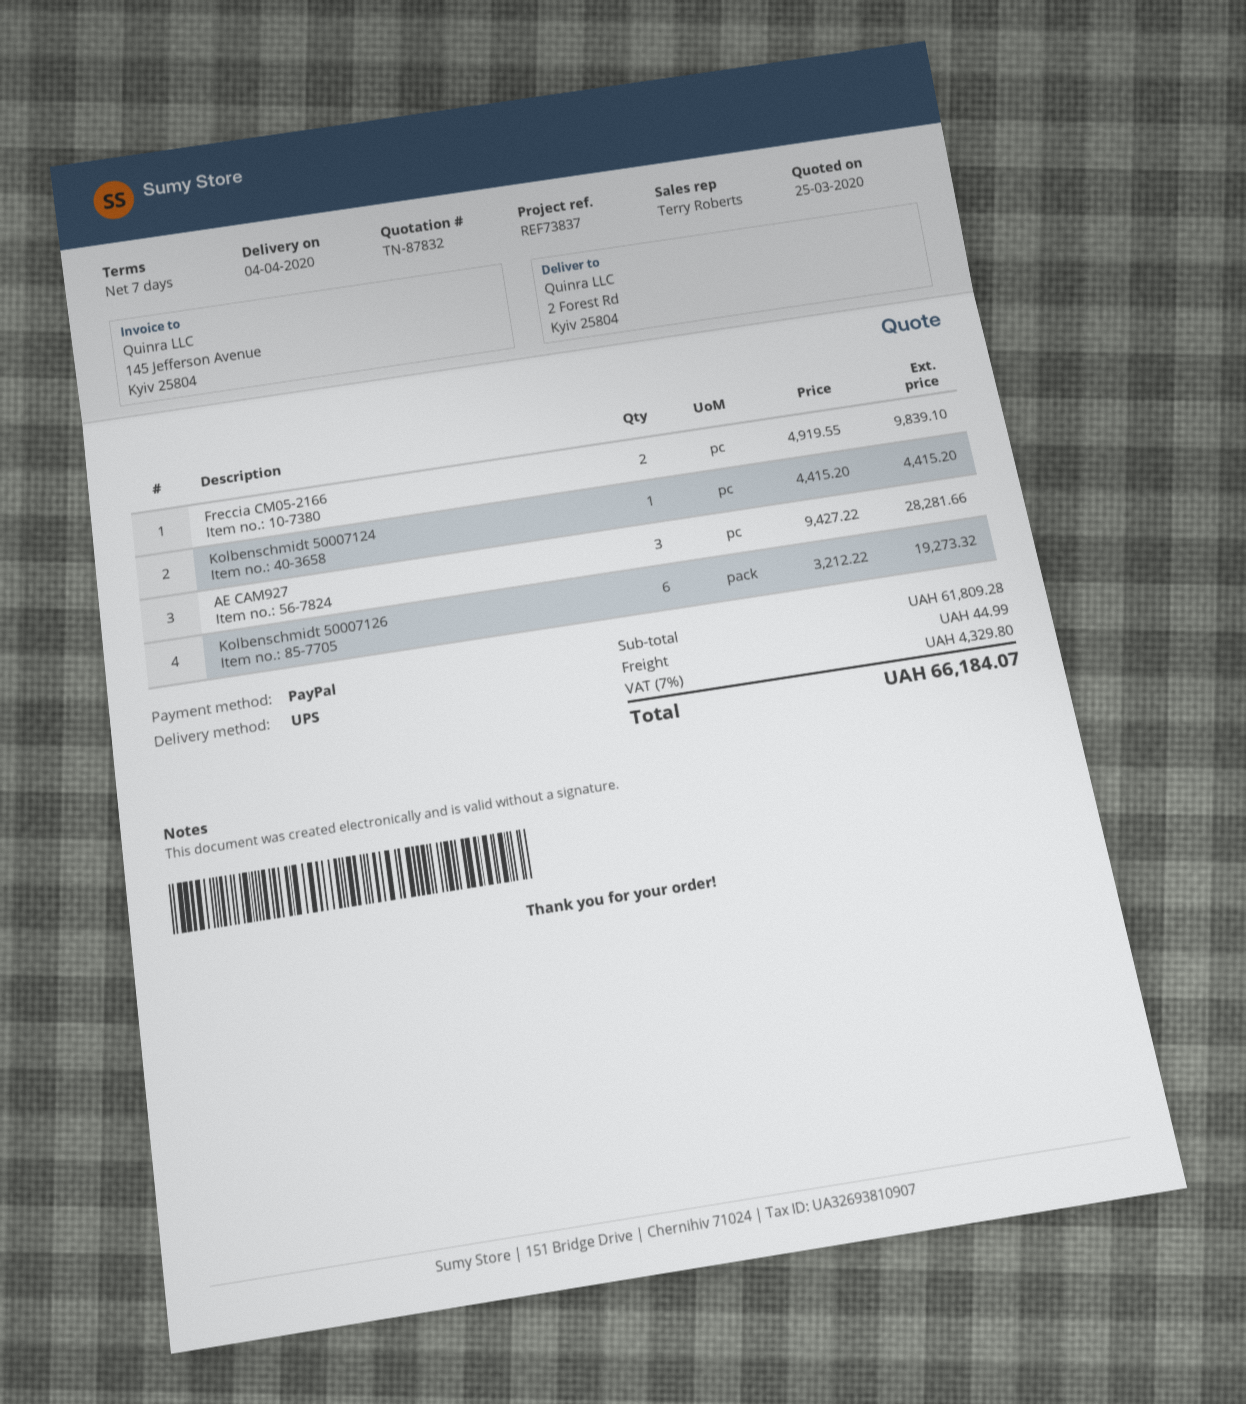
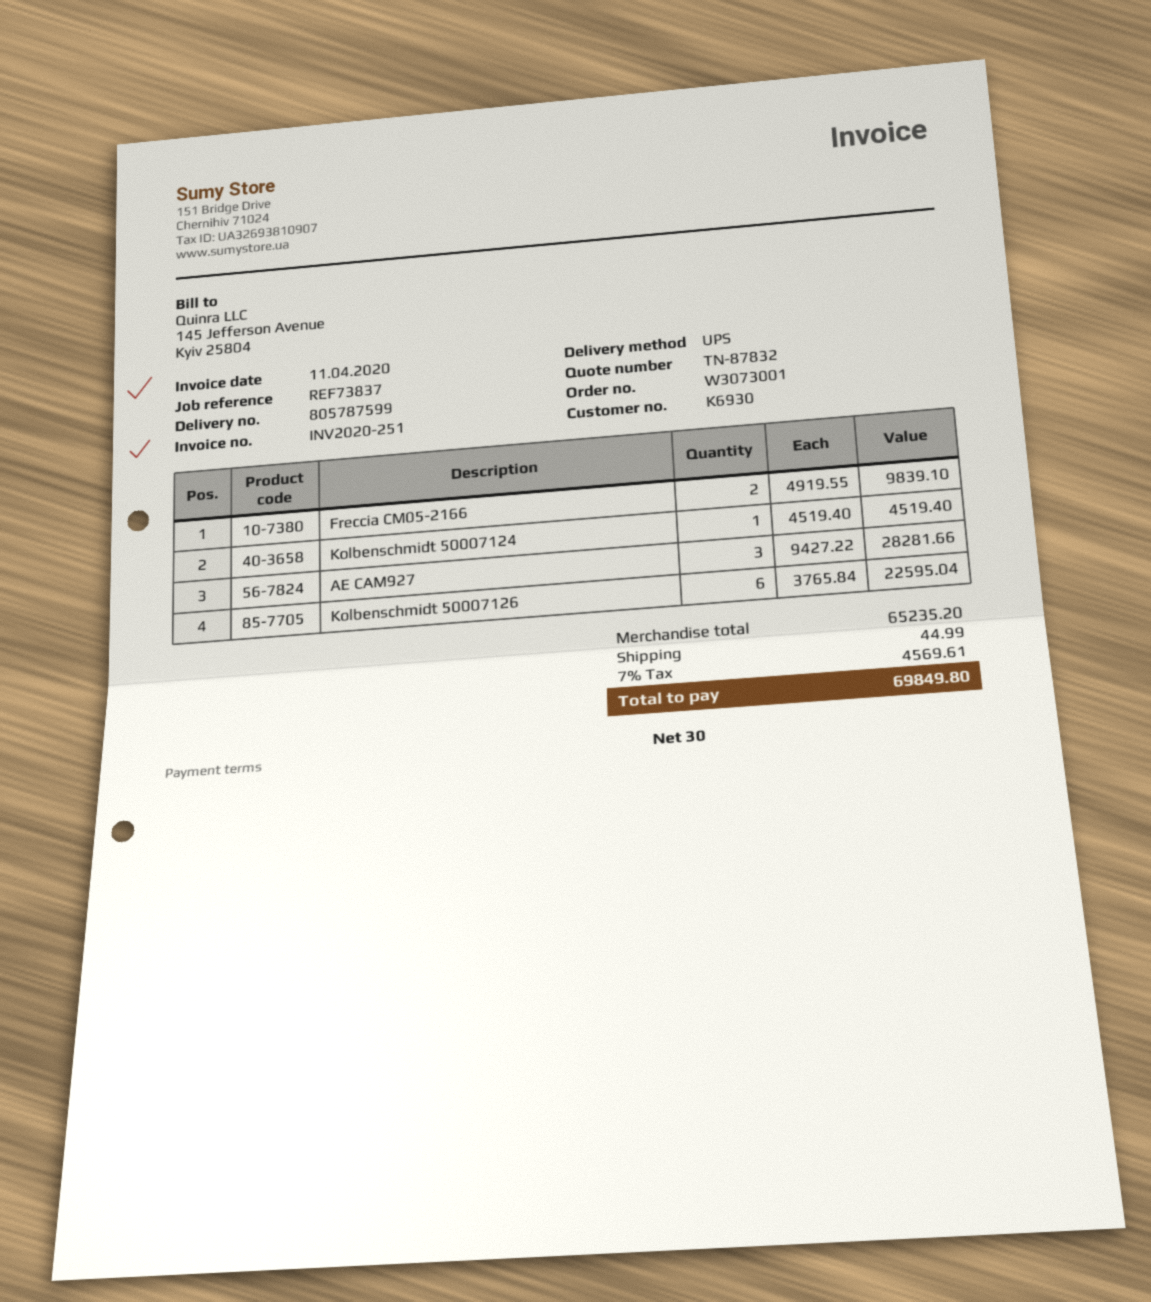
payment terms: 7 days -> 30 days
Kolbenschmidt 50007124: 1 x 4415.20 = 4415.20 -> 1 x 4519.40 = 4519.40
Kolbenschmidt 50007126: 6 x 3212.22 = 19273.32 -> 6 x 3765.84 = 22595.04
subtotal: 61809.28 -> 65235.20
tax: 7% = 4329.80 -> 7% = 4569.61
total: 66184.07 -> 69849.80

